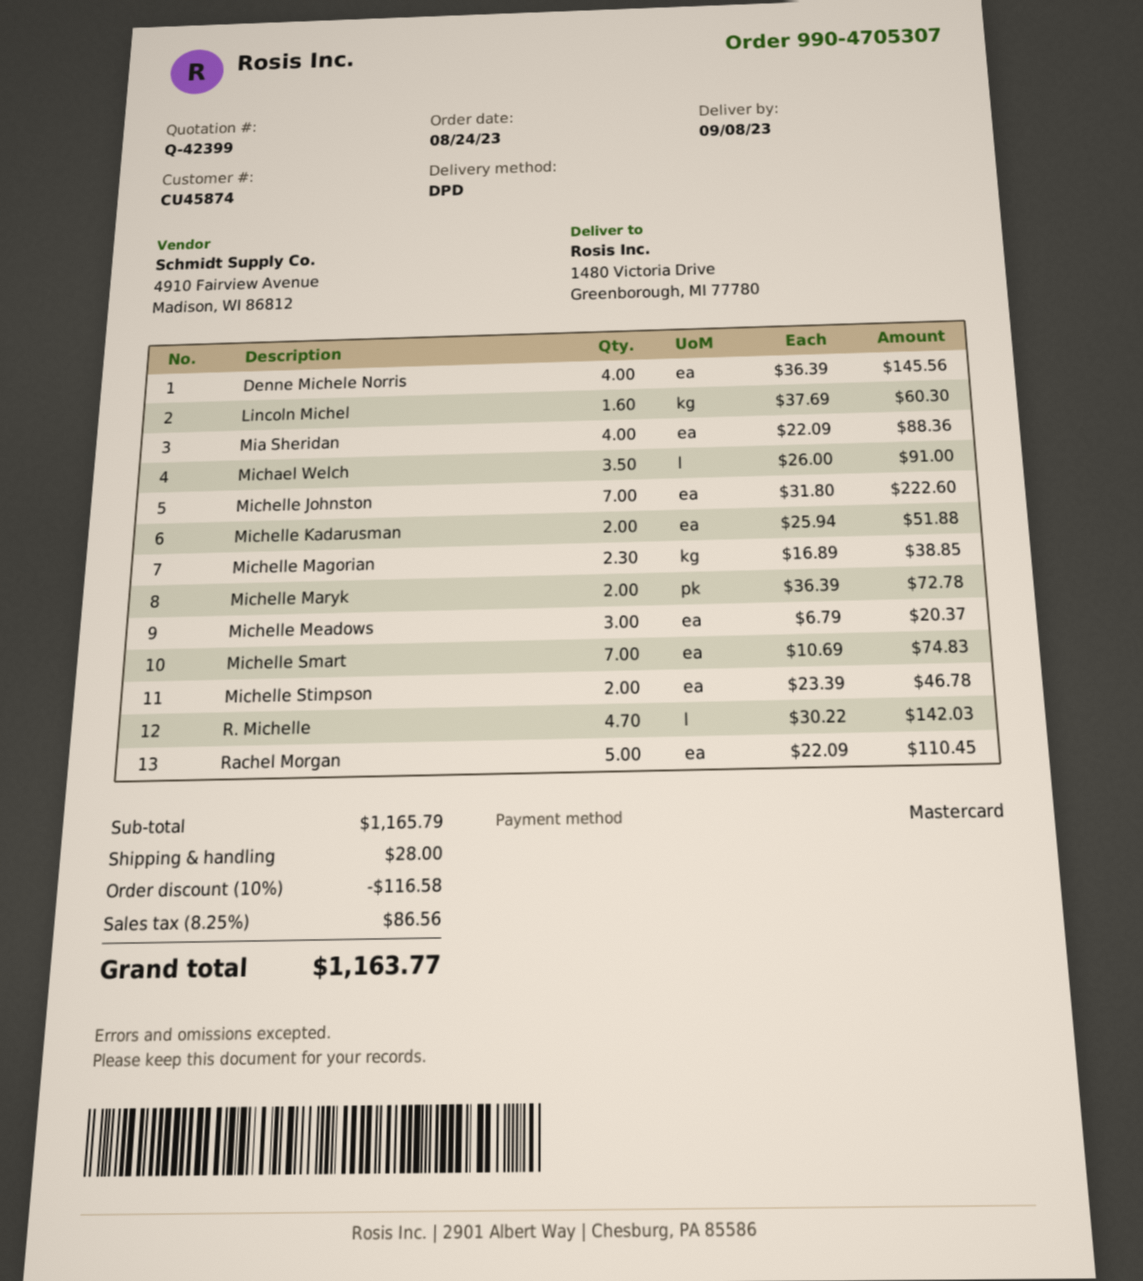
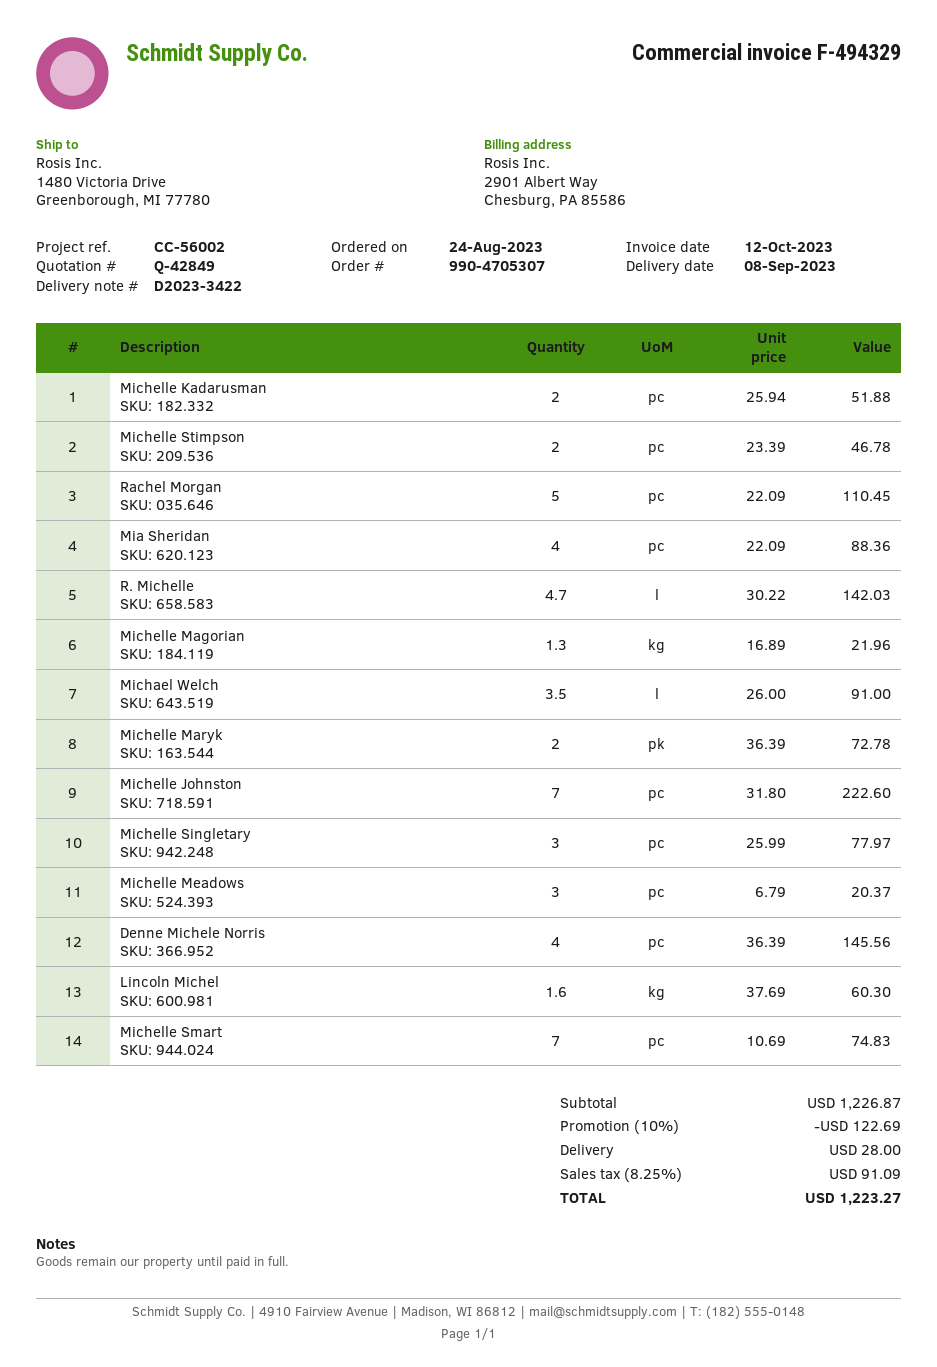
quote number: Q-42399 -> Q-42849
Michelle Magorian: 2.3 x 16.89 = 38.85 -> 1.3 x 16.89 = 21.96
Michelle Singletary: none -> 3 x 25.99 = 77.97
subtotal: 1165.79 -> 1226.87
discount: 10% = 116.58 -> 10% = 122.69
tax: 8.25% = 86.56 -> 8.25% = 91.09
total: 1163.77 -> 1223.27

